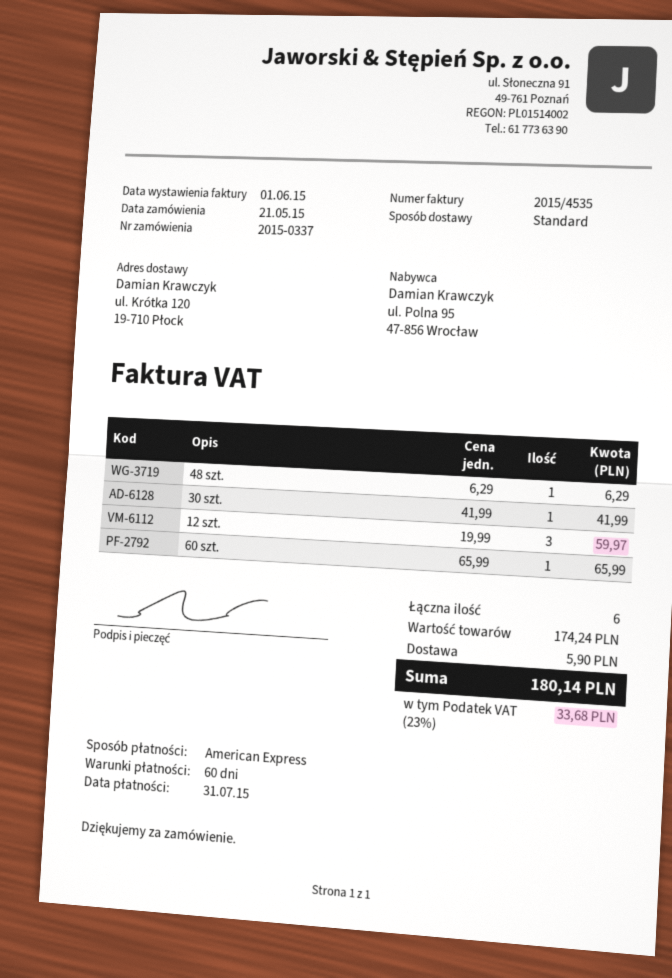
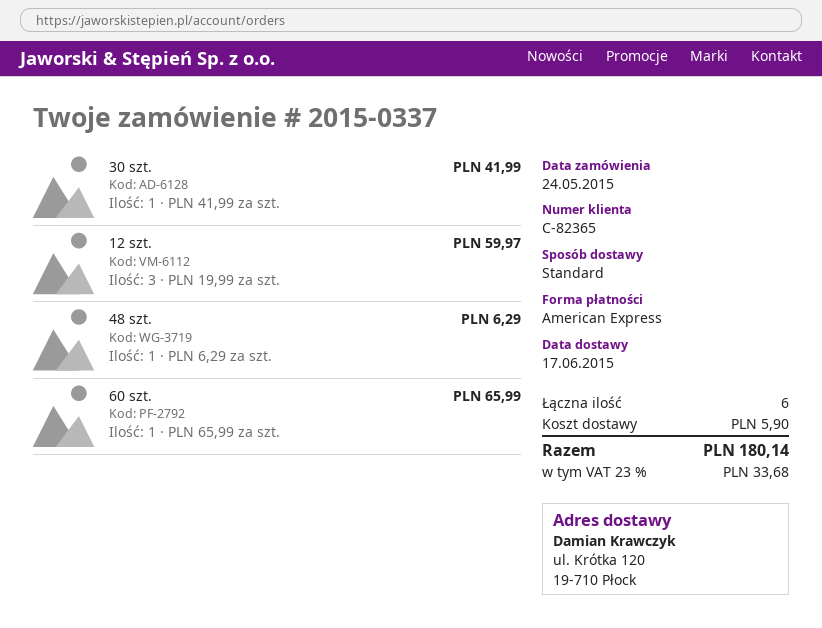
order date: 2015-05-21 -> 2015-05-24

